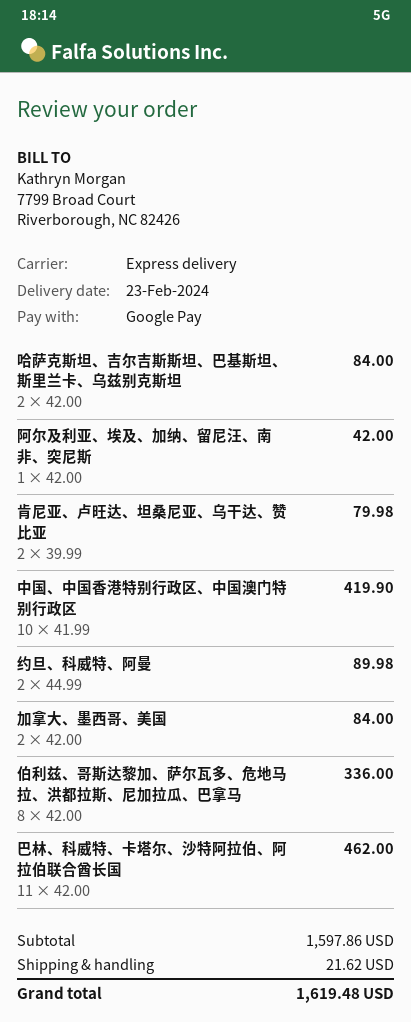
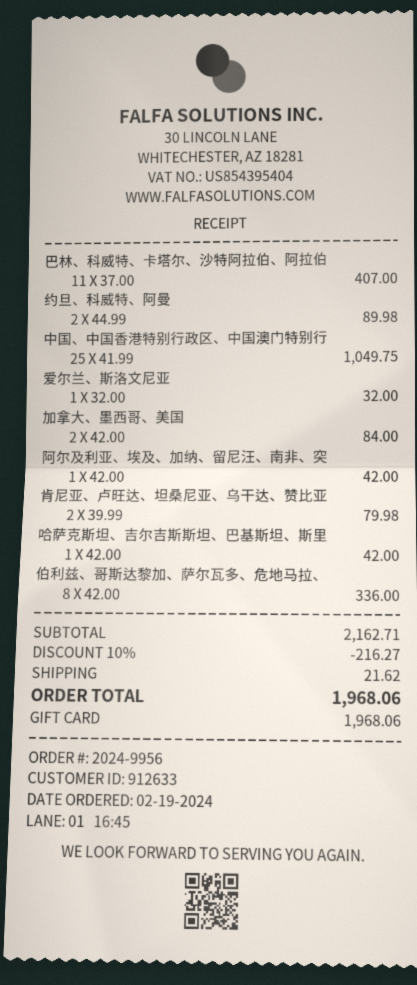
payment method: Google Pay -> gift card
哈萨克斯坦、吉尔吉斯斯坦、巴基斯坦、斯里兰卡、乌兹别克斯坦: 2 x 42.00 = 84.00 -> 1 x 42.00 = 42.00
中国、中国香港特别行政区、中国澳门特别行政区: 10 x 41.99 = 419.90 -> 25 x 41.99 = 1049.75
巴林、科威特、卡塔尔、沙特阿拉伯、阿拉伯联合酋长国: 11 x 42.00 = 462.00 -> 11 x 37.00 = 407.00
爱尔兰、斯洛文尼亚: none -> 1 x 32.00 = 32.00
subtotal: 1597.86 -> 2162.71
discount: none -> 10% = 216.27
total: 1619.48 -> 1968.06

